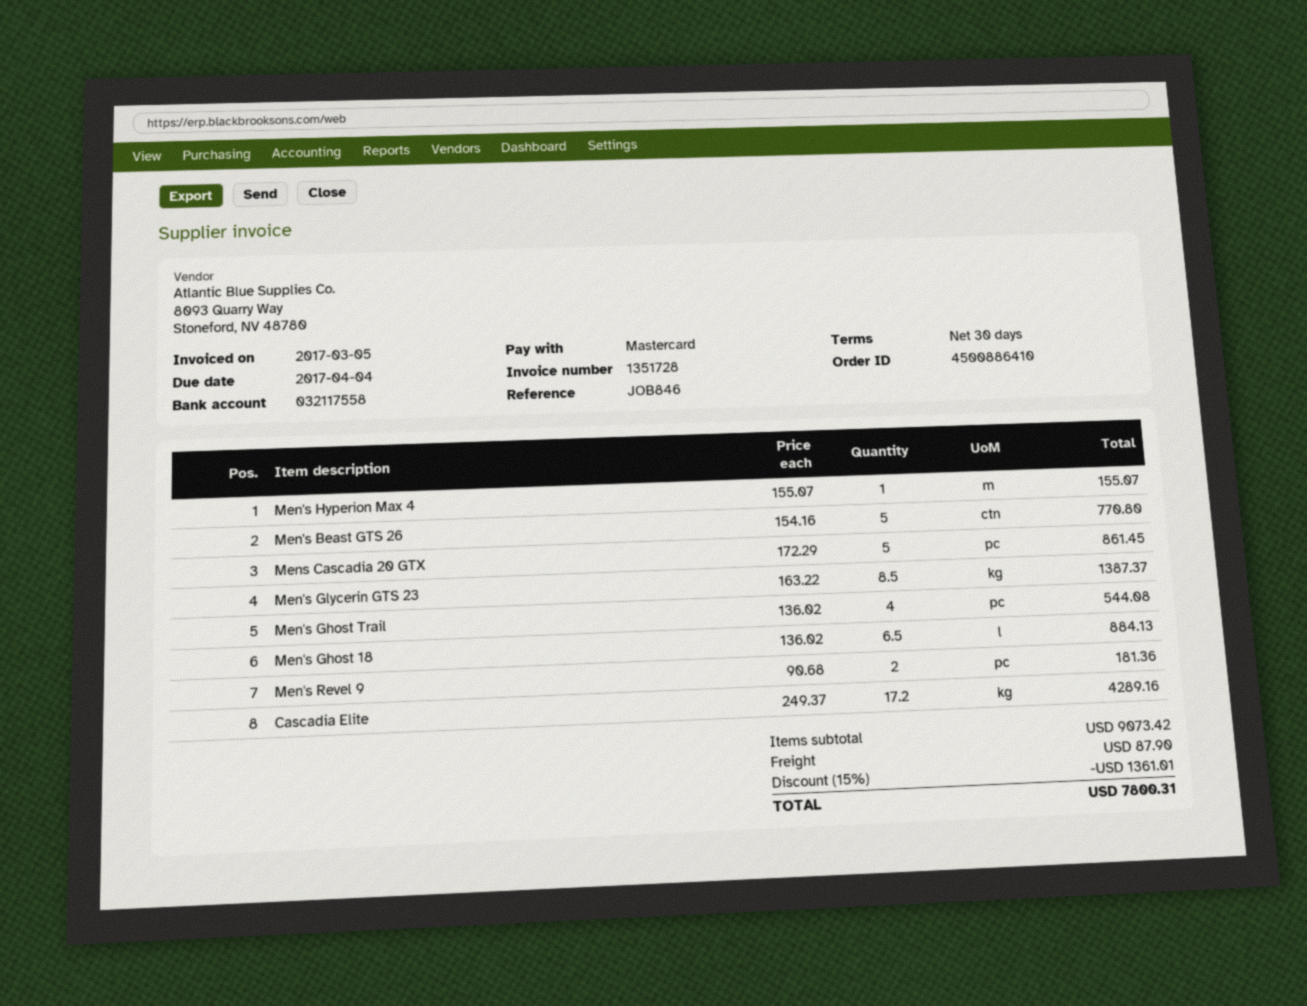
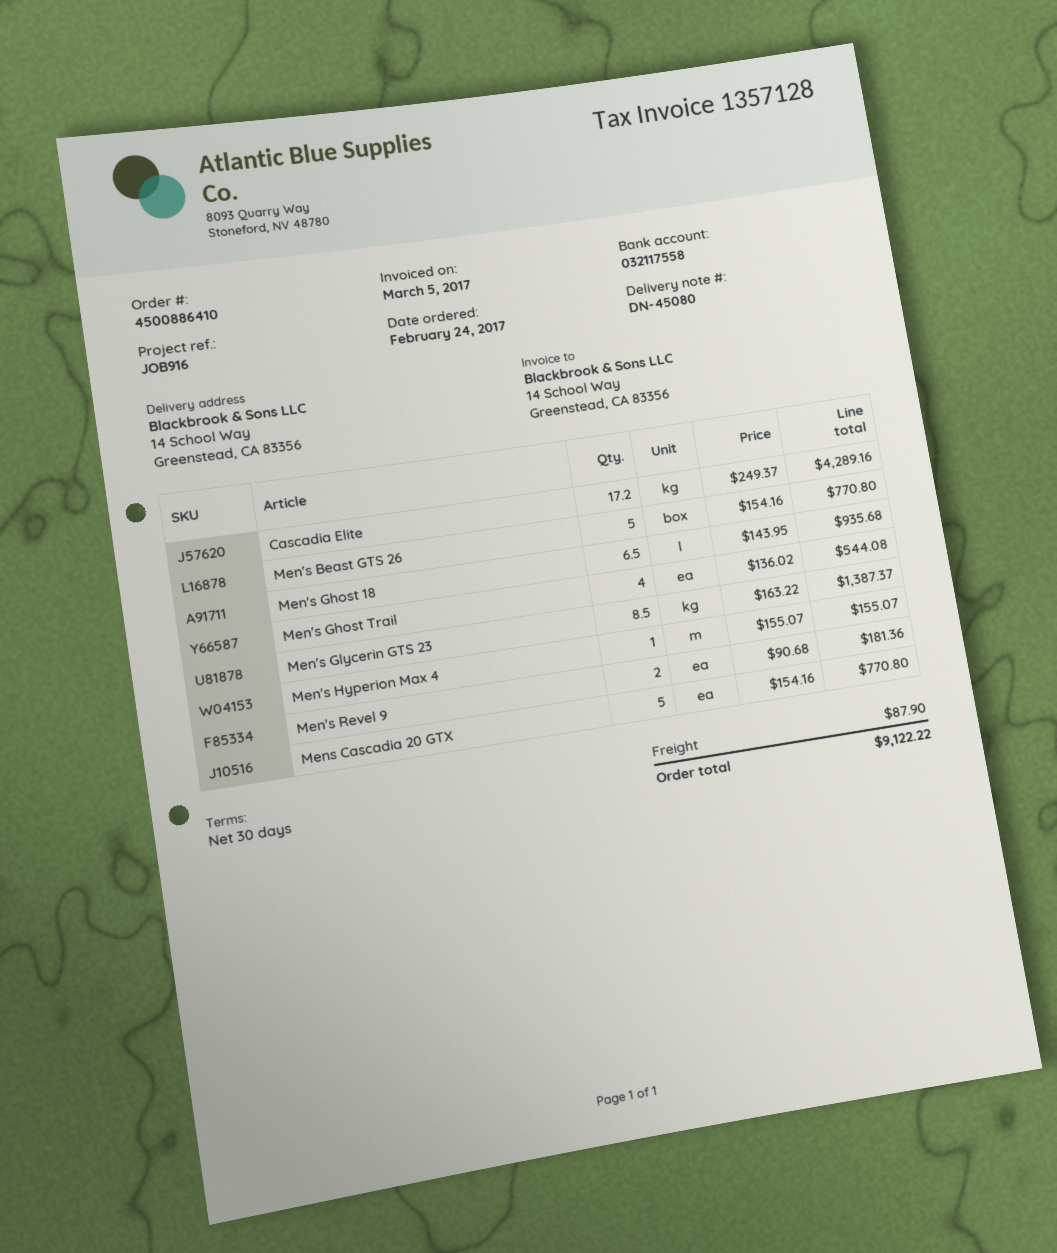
invoice number: 1351728 -> 1357128
reference: JOB846 -> JOB916
Mens Cascadia 20 GTX: 5 x 172.29 = 861.45 -> 5 x 154.16 = 770.80
Men's Ghost 18: 6.5 x 136.02 = 884.13 -> 6.5 x 143.95 = 935.68
discount: 15% = 1361.01 -> none
total: 7800.31 -> 9122.22

